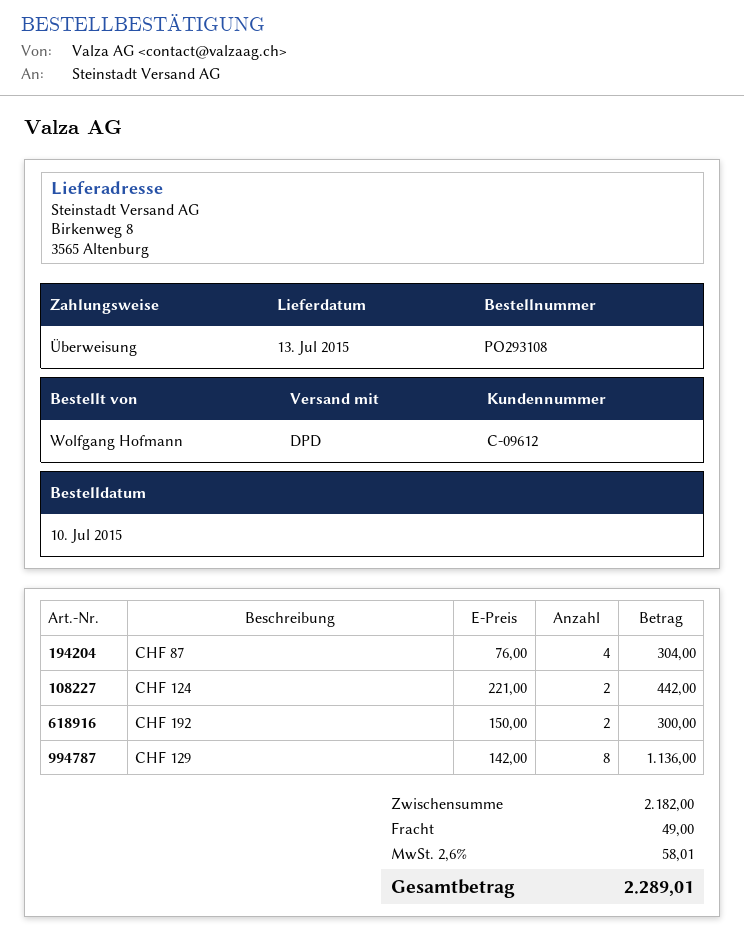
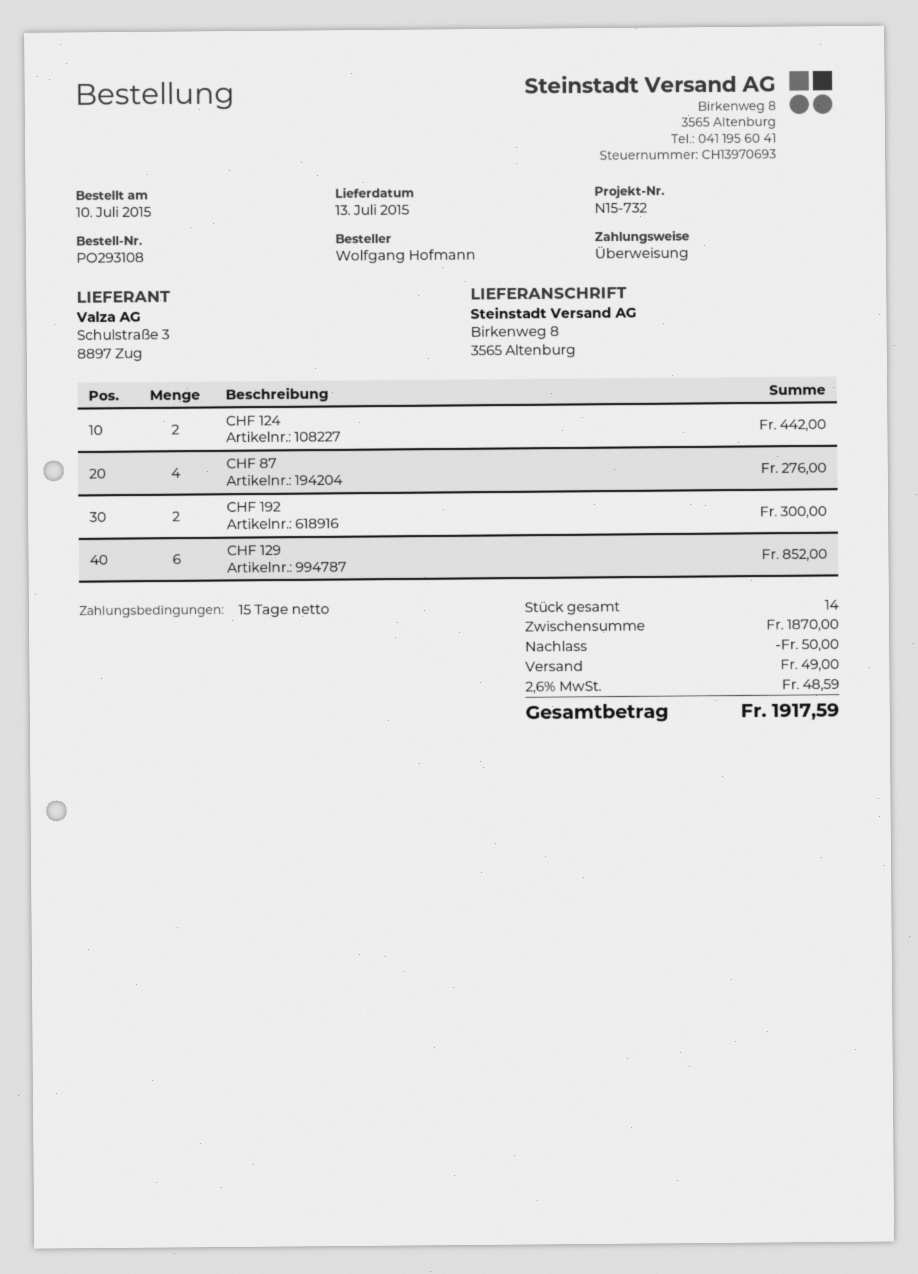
CHF 87: 4 for 304.00 -> 4 for 276.00
CHF 129: 8 for 1136.00 -> 6 for 852.00
subtotal: 2182.00 -> 1870.00
discount: none -> 50.00
tax: 2.6% = 58.01 -> 2.6% = 48.59
total: 2289.01 -> 1917.59

